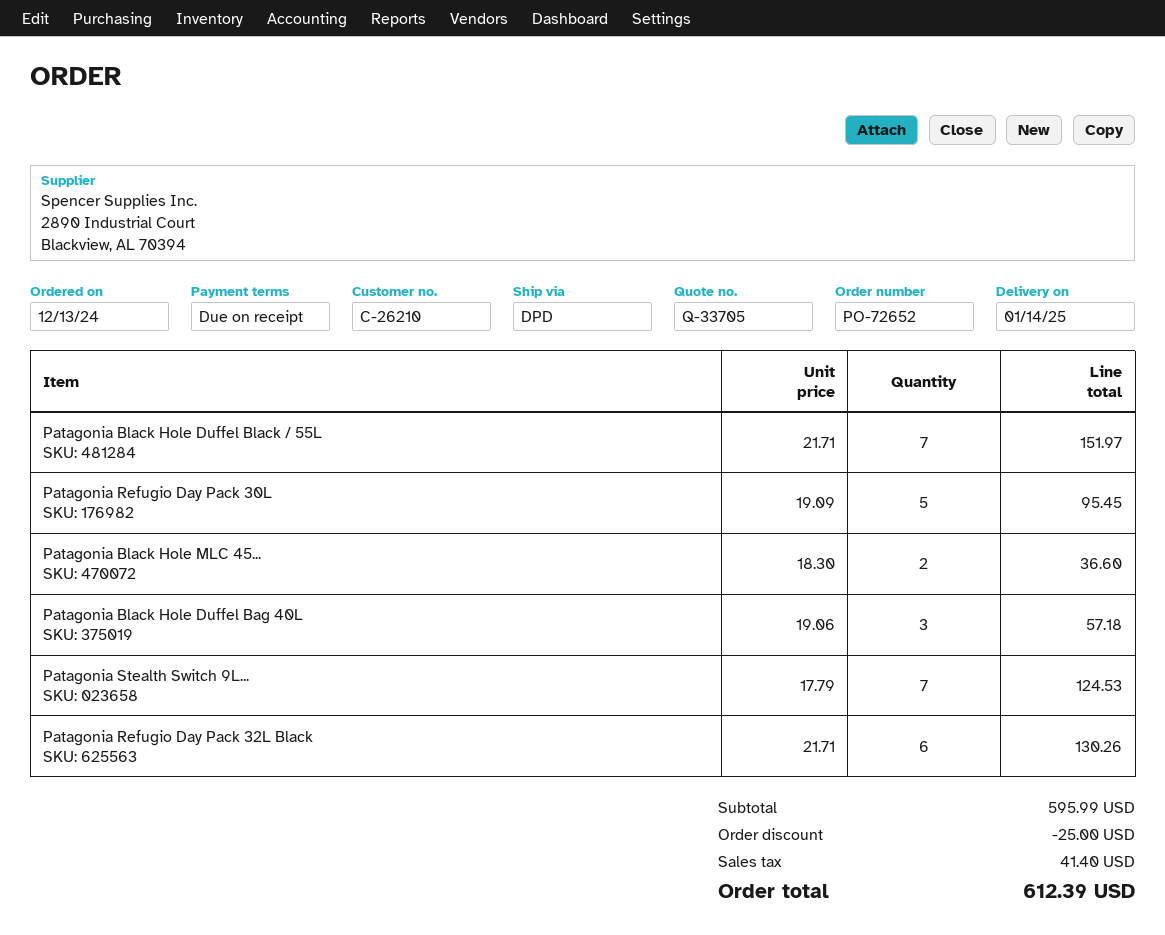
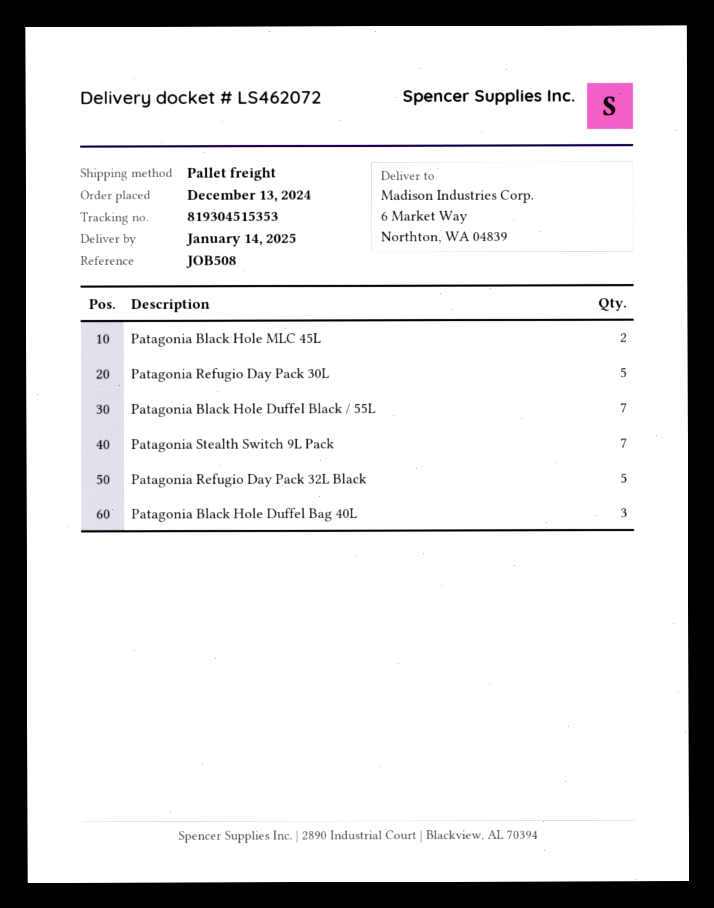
shipping method: DPD -> pallet freight
Patagonia Refugio Day Pack 32L Black: 6 -> 5

